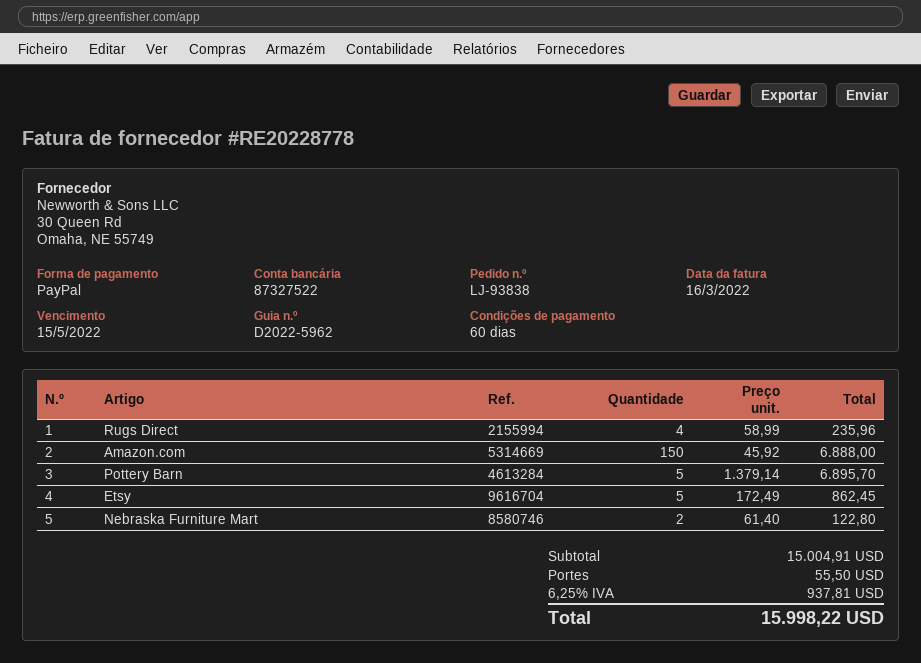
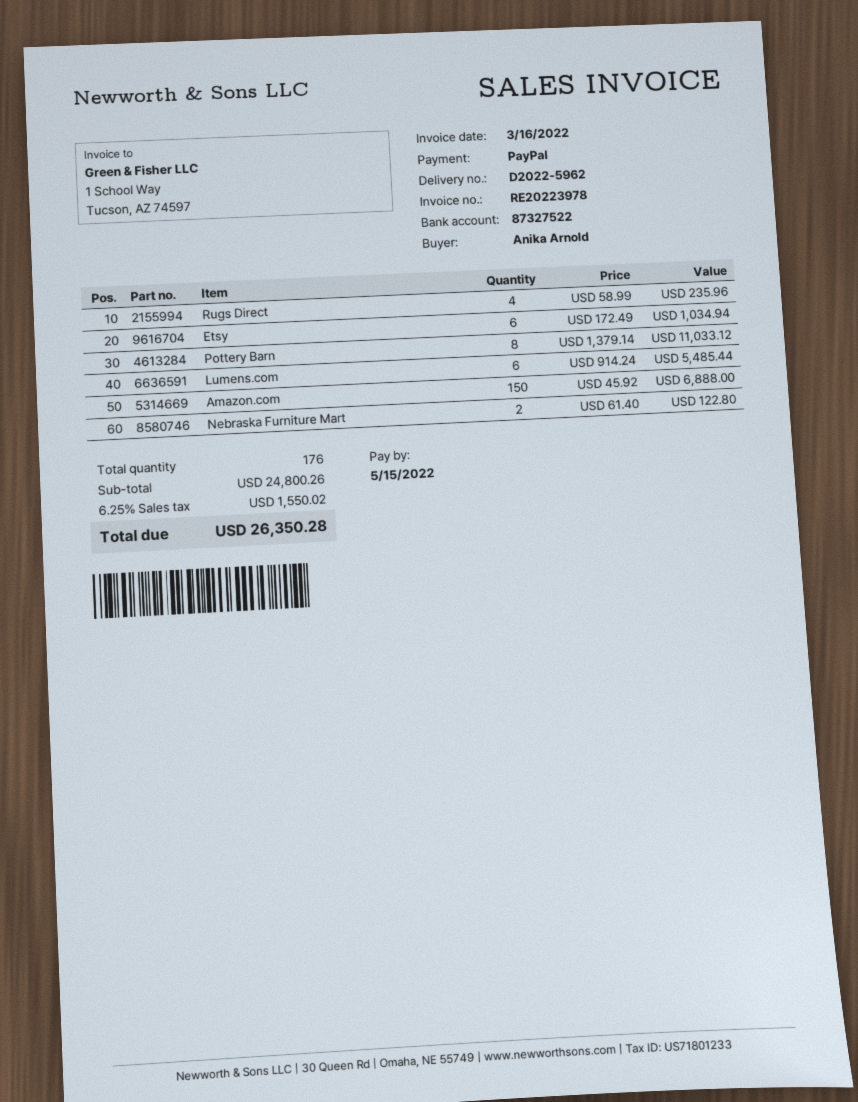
invoice number: RE20228778 -> RE20223978
Pottery Barn: 5 x 1379.14 = 6895.70 -> 8 x 1379.14 = 11033.12
Etsy: 5 x 172.49 = 862.45 -> 6 x 172.49 = 1034.94
Lumens.com: none -> 6 x 914.24 = 5485.44
subtotal: 15004.91 -> 24800.26
shipping: 55.50 -> none
tax: 6.25% = 937.81 -> 6.25% = 1550.02
total: 15998.22 -> 26350.28

